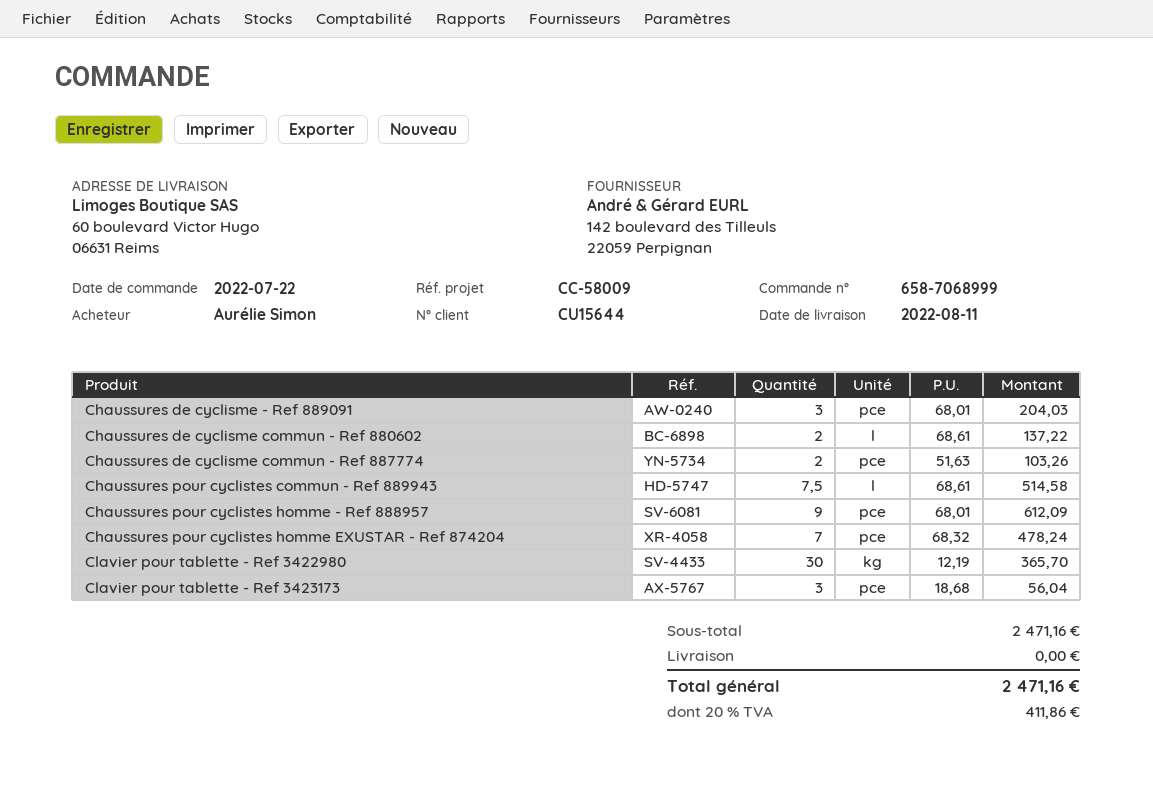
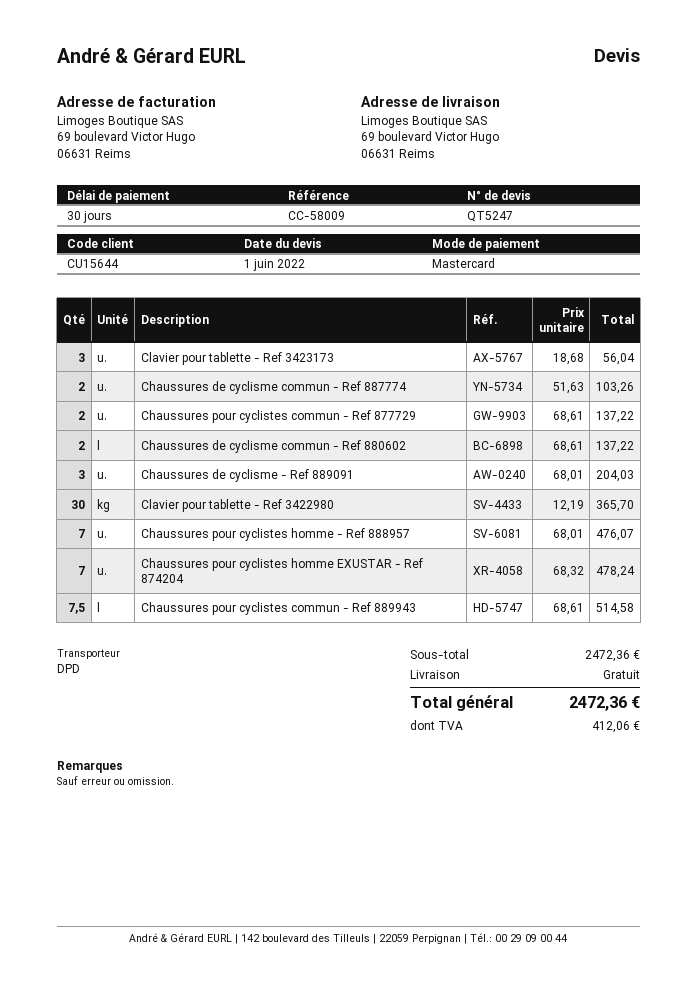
ship to: 60 boulevard Victor Hugo, 06631 Reims -> 69 boulevard Victor Hugo, 06631 Reims
Chaussures pour cyclistes homme - Ref 888957: 9 x 68.01 = 612.09 -> 7 x 68.01 = 476.07
Chaussures pour cyclistes commun - Ref 877729: none -> 2 x 68.61 = 137.22
subtotal: 2471.16 -> 2472.36
tax: 411.86 -> 412.06
total: 2471.16 -> 2472.36

